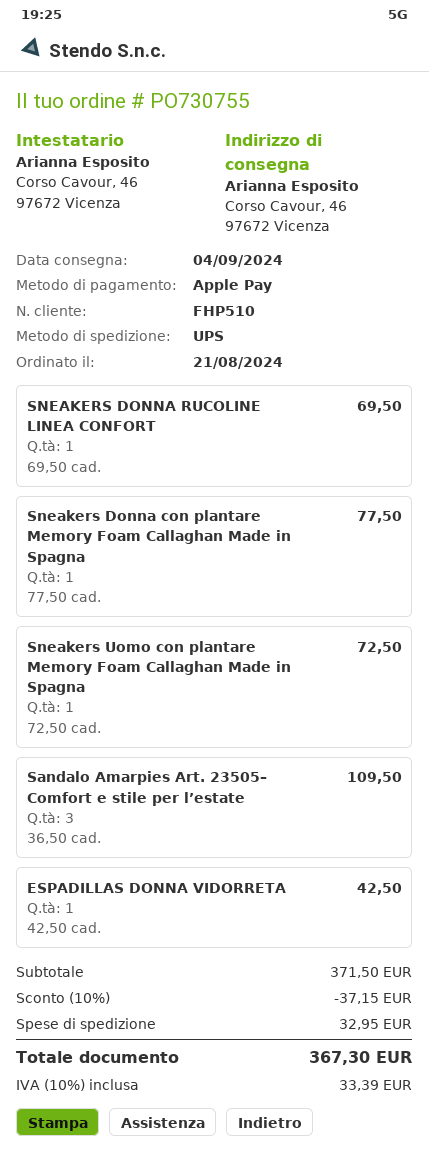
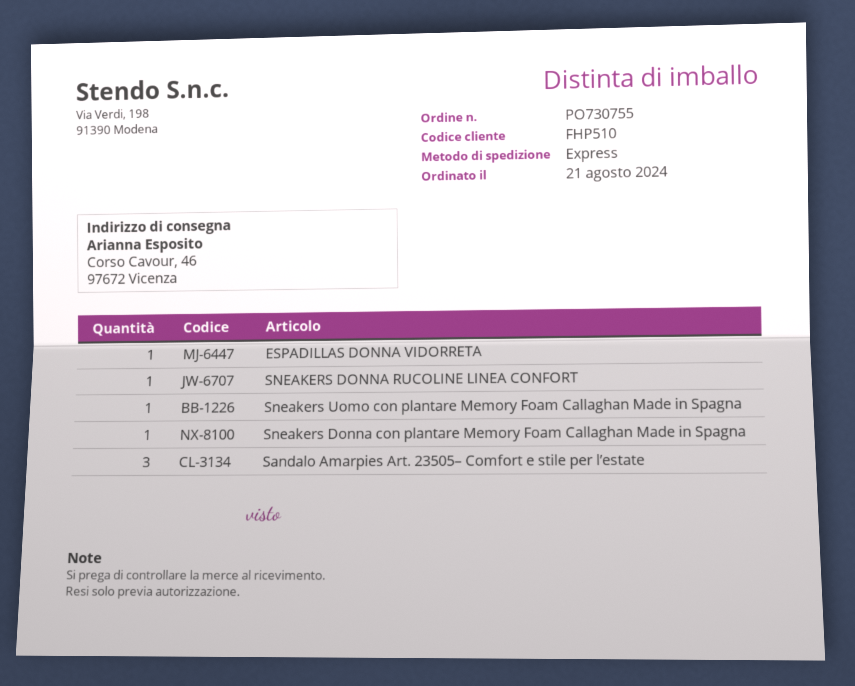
shipping method: UPS -> express

